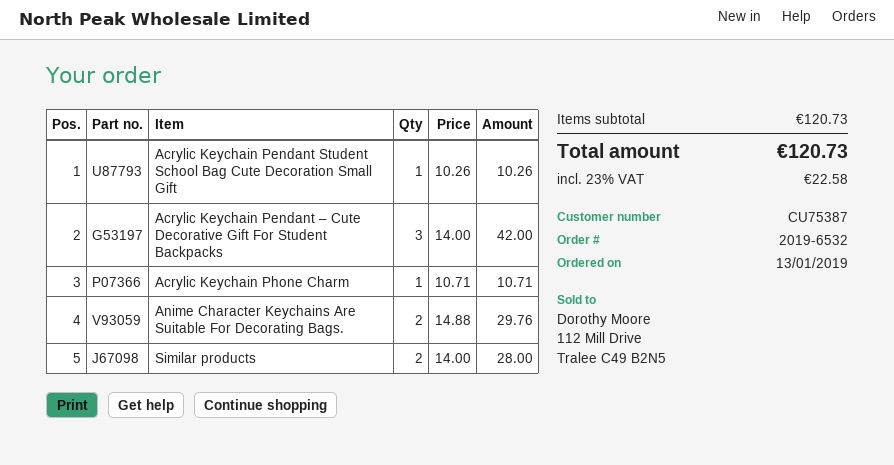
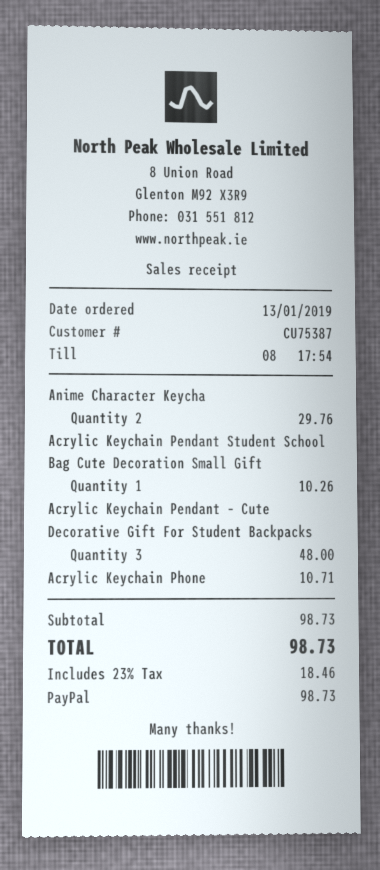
Acrylic Keychain Pendant – Cute Decorative Gift For Student Backpacks: 3 for 42.00 -> 3 for 48.00
Similar products: 2 for 28.00 -> none
subtotal: 120.73 -> 98.73
tax: 23% = 22.58 -> 23% = 18.46
total: 120.73 -> 98.73

